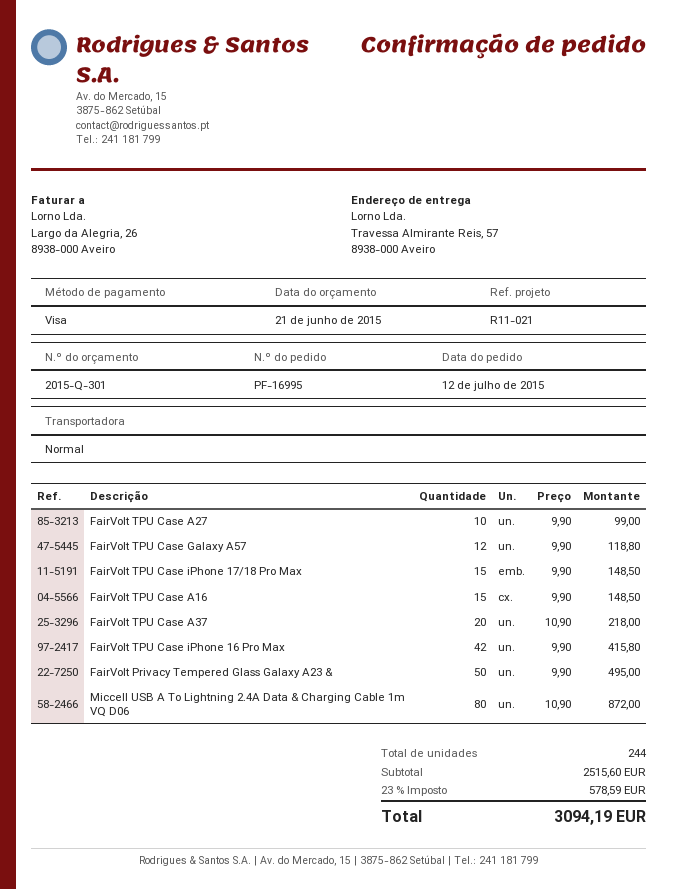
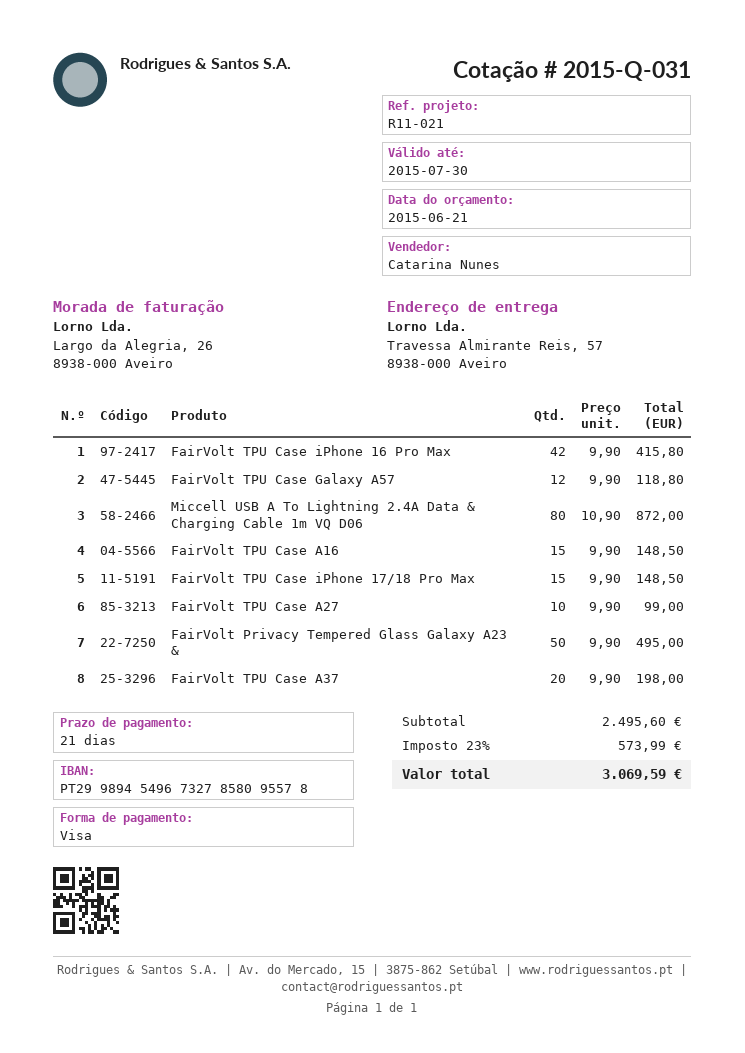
quote number: 2015-Q-301 -> 2015-Q-031
FairVolt TPU Case A37: 20 x 10.90 = 218.00 -> 20 x 9.90 = 198.00
subtotal: 2515.60 -> 2495.60
tax: 23% = 578.59 -> 23% = 573.99
total: 3094.19 -> 3069.59

